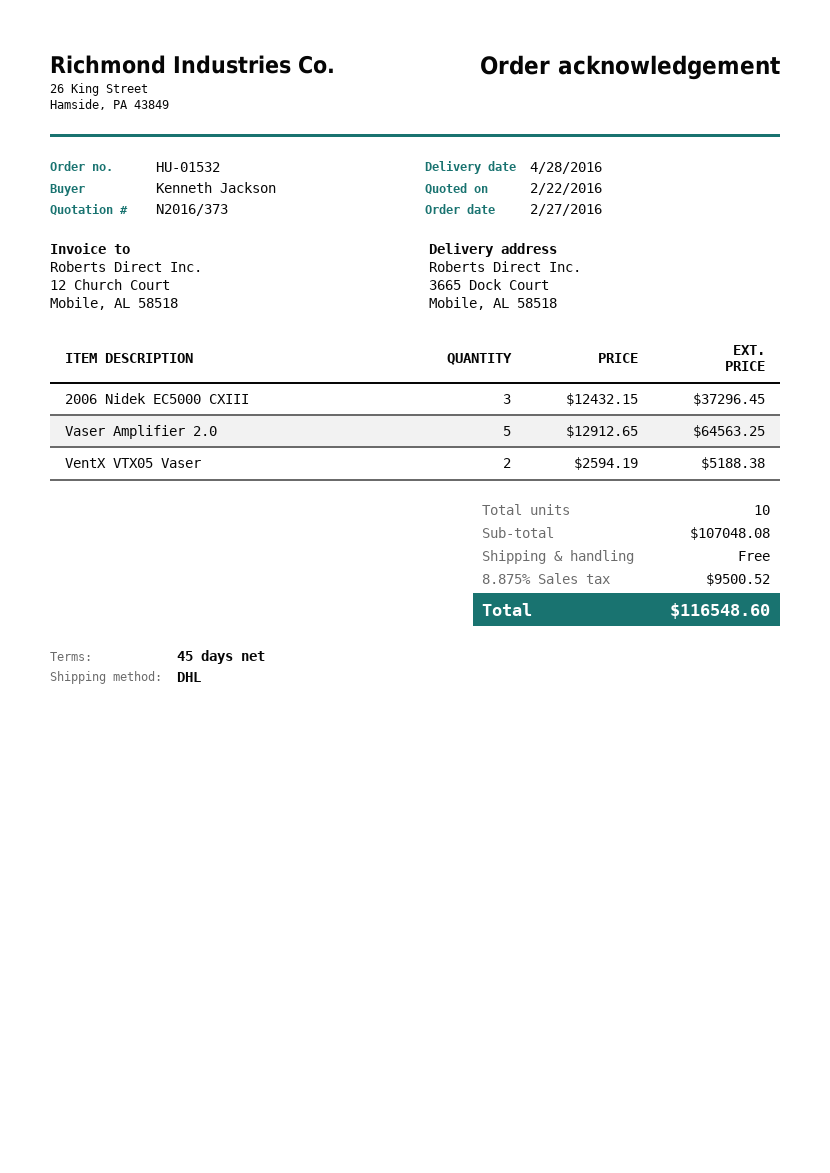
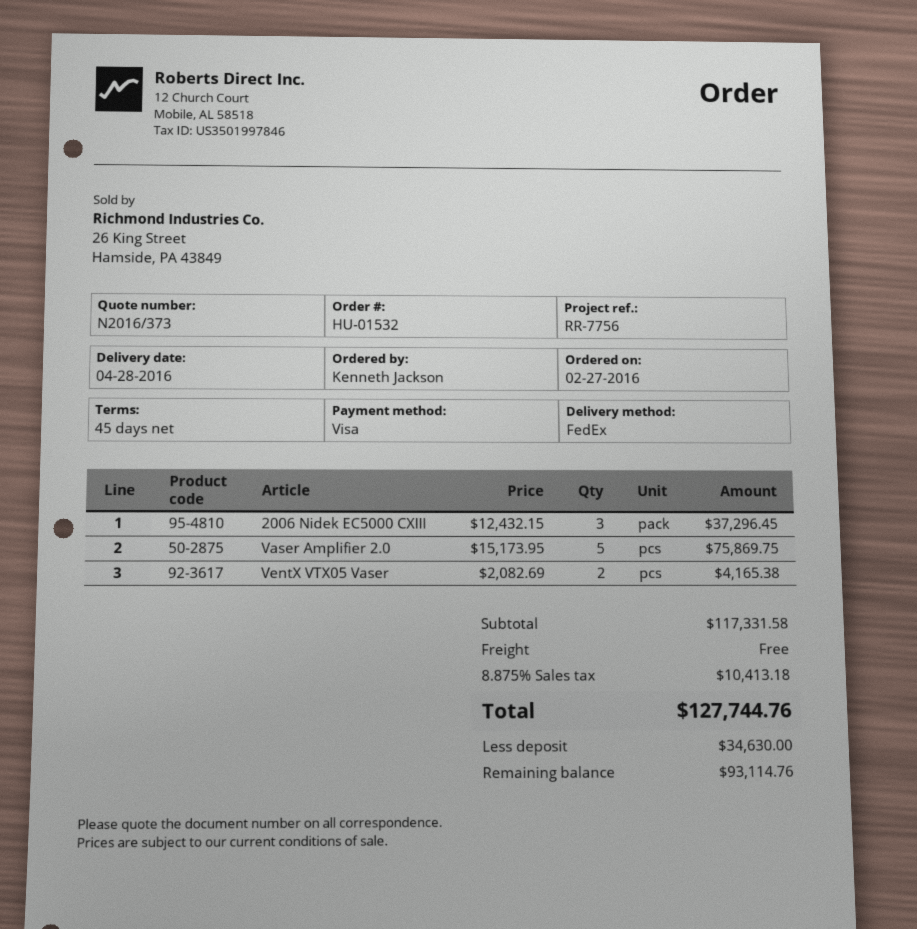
shipping method: DHL -> FedEx
Vaser Amplifier 2.0: 5 x 12912.65 = 64563.25 -> 5 x 15173.95 = 75869.75
VentX VTX05 Vaser: 2 x 2594.19 = 5188.38 -> 2 x 2082.69 = 4165.38
subtotal: 107048.08 -> 117331.58
tax: 8.875% = 9500.52 -> 8.875% = 10413.18
total: 116548.60 -> 127744.76

